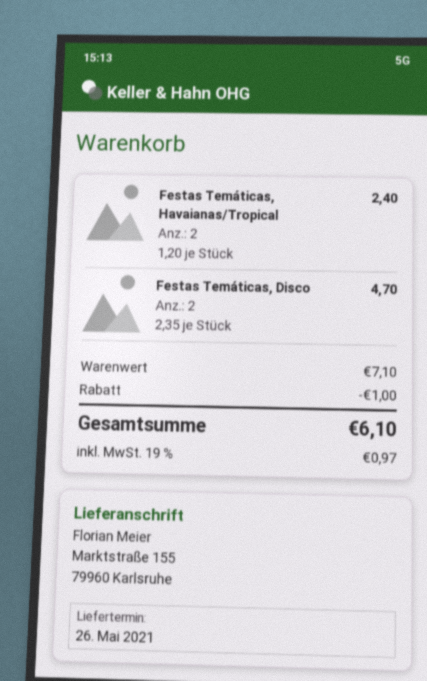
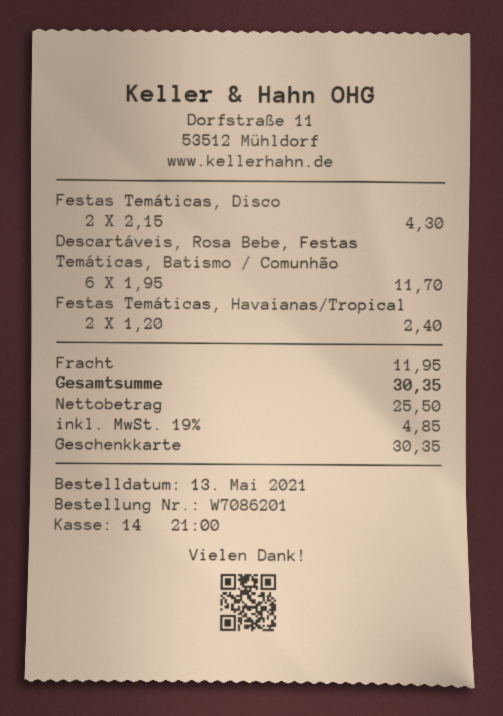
Festas Temáticas, Disco: 2 x 2.35 = 4.70 -> 2 x 2.15 = 4.30
Descartáveis, Rosa Bebe, Festas Temáticas, Batismo / Comunhão: none -> 6 x 1.95 = 11.70
discount: 1.00 -> none
shipping: none -> 11.95
tax: 19% = 0.97 -> 19% = 4.85
total: 6.10 -> 30.35

